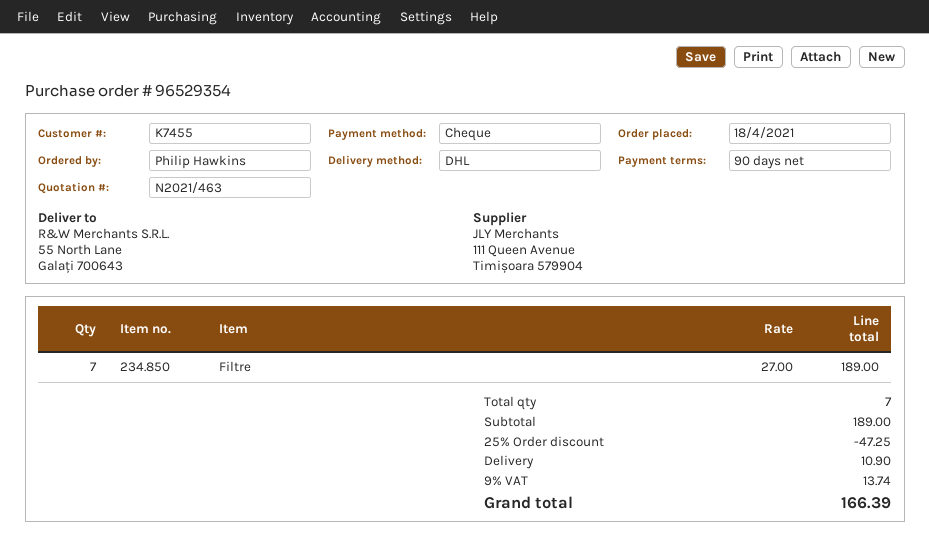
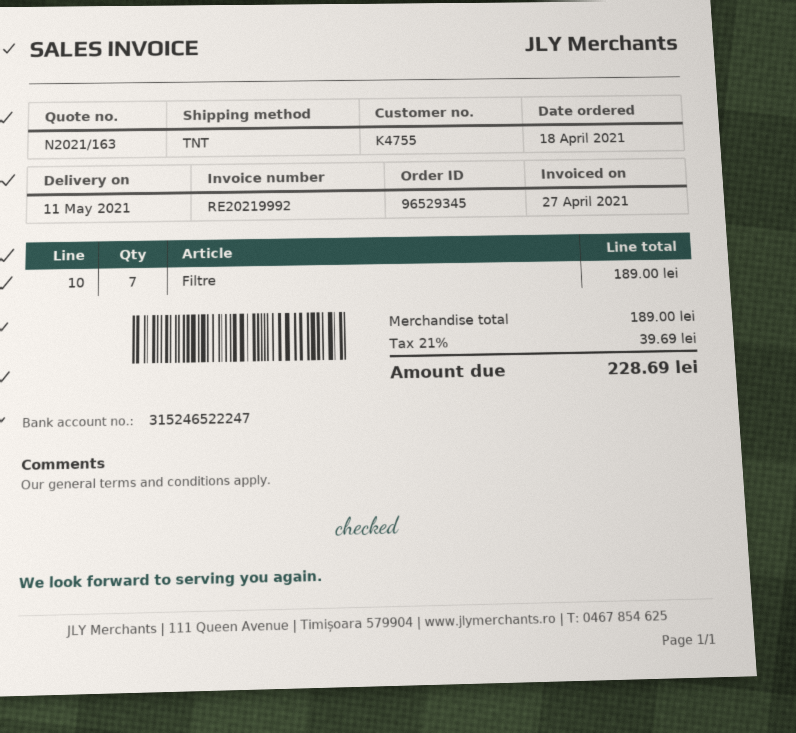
quote number: N2021/463 -> N2021/163
order number: 96529354 -> 96529345
customer number: K7455 -> K4755
shipping method: DHL -> TNT
discount: 25% = 47.25 -> none
shipping: 10.90 -> none
tax: 9% = 13.74 -> 21% = 39.69
total: 166.39 -> 228.69

